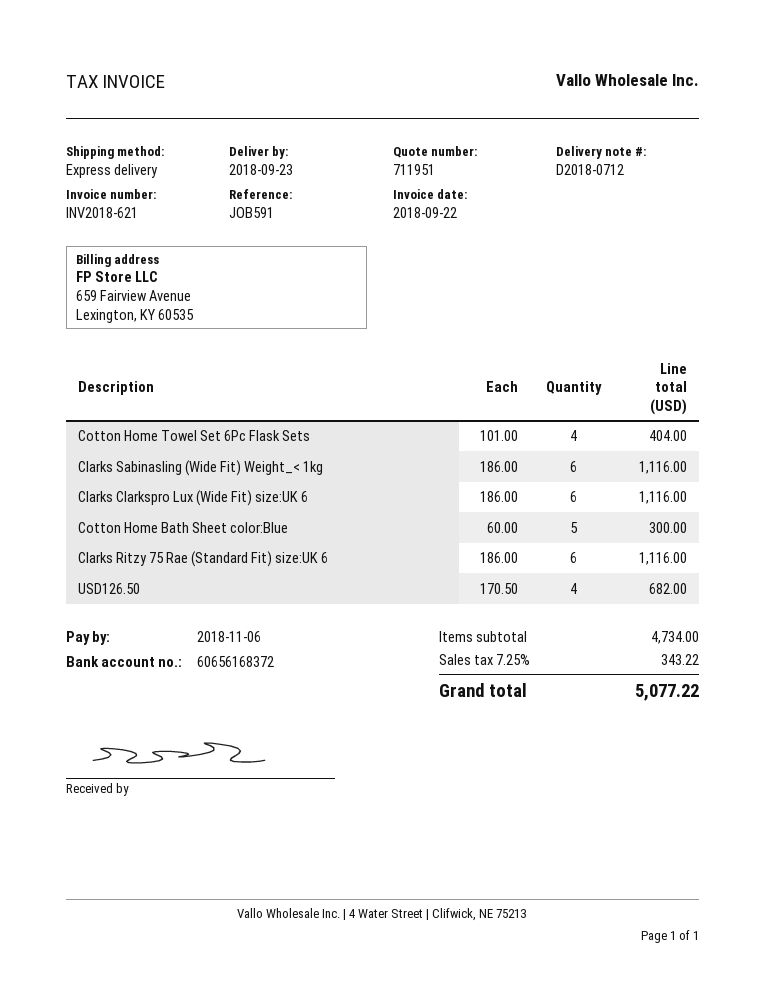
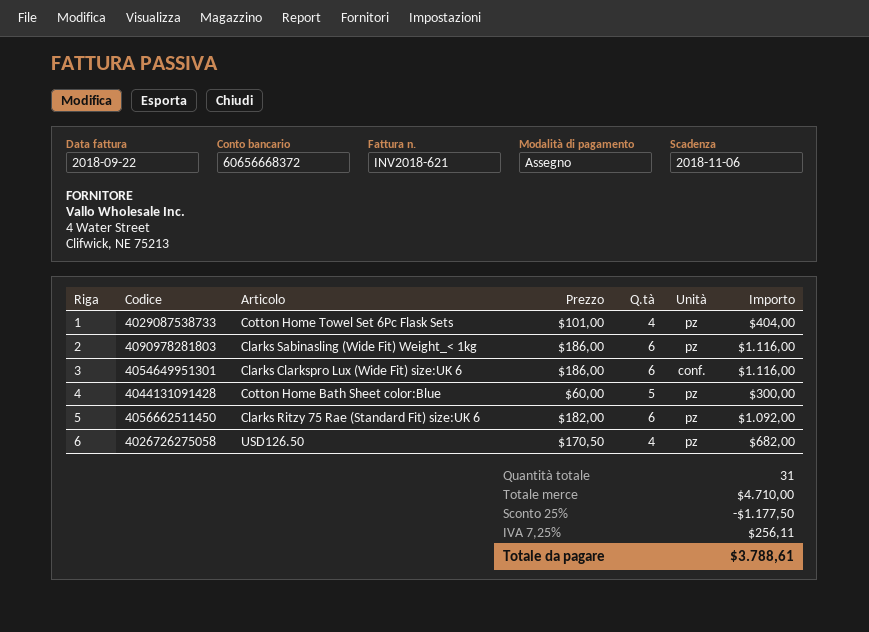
bank account: 60656168372 -> 60656668372
Clarks Ritzy 75 Rae (Standard Fit) size:UK 6: 6 x 186.00 = 1116.00 -> 6 x 182.00 = 1092.00
subtotal: 4734.00 -> 4710.00
discount: none -> 25% = 1177.50
tax: 7.25% = 343.22 -> 7.25% = 256.11
total: 5077.22 -> 3788.61

